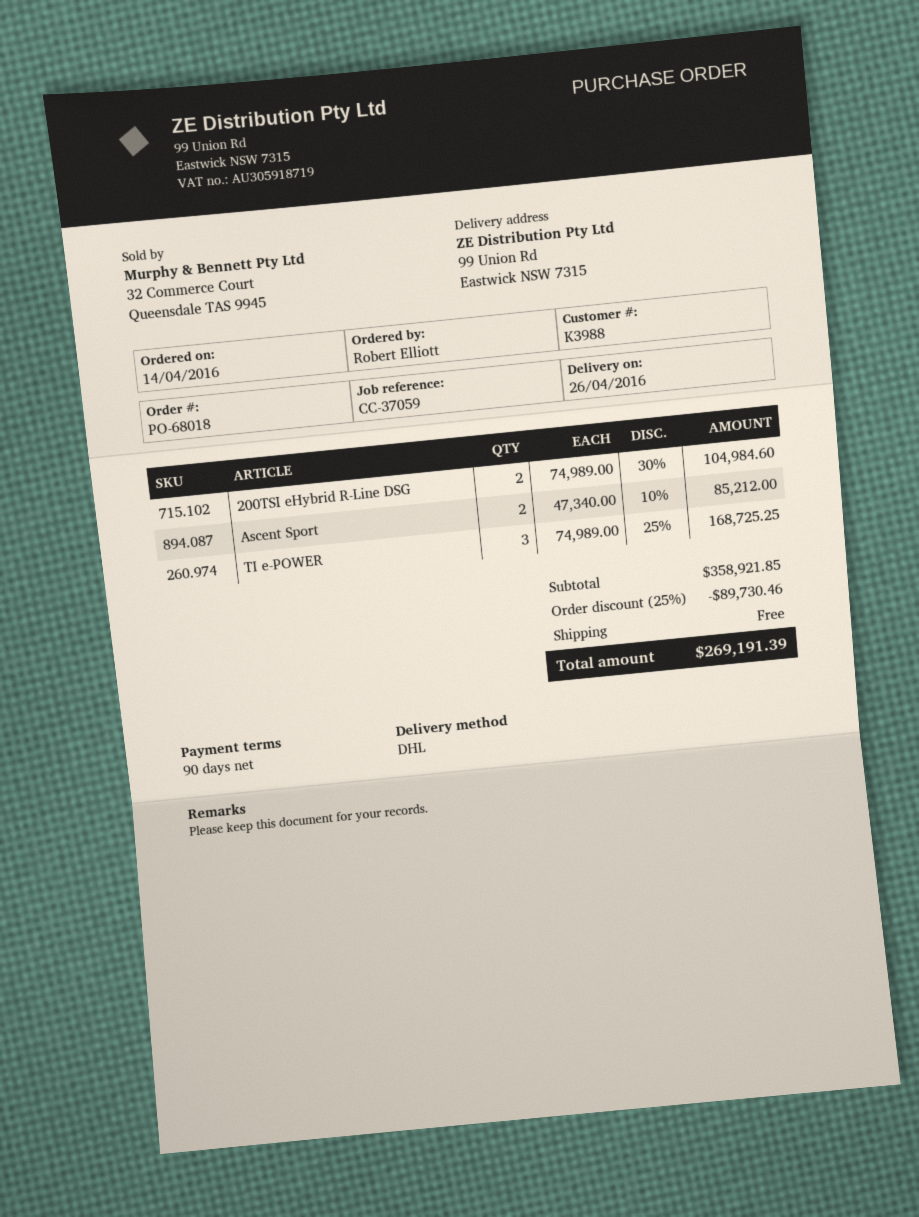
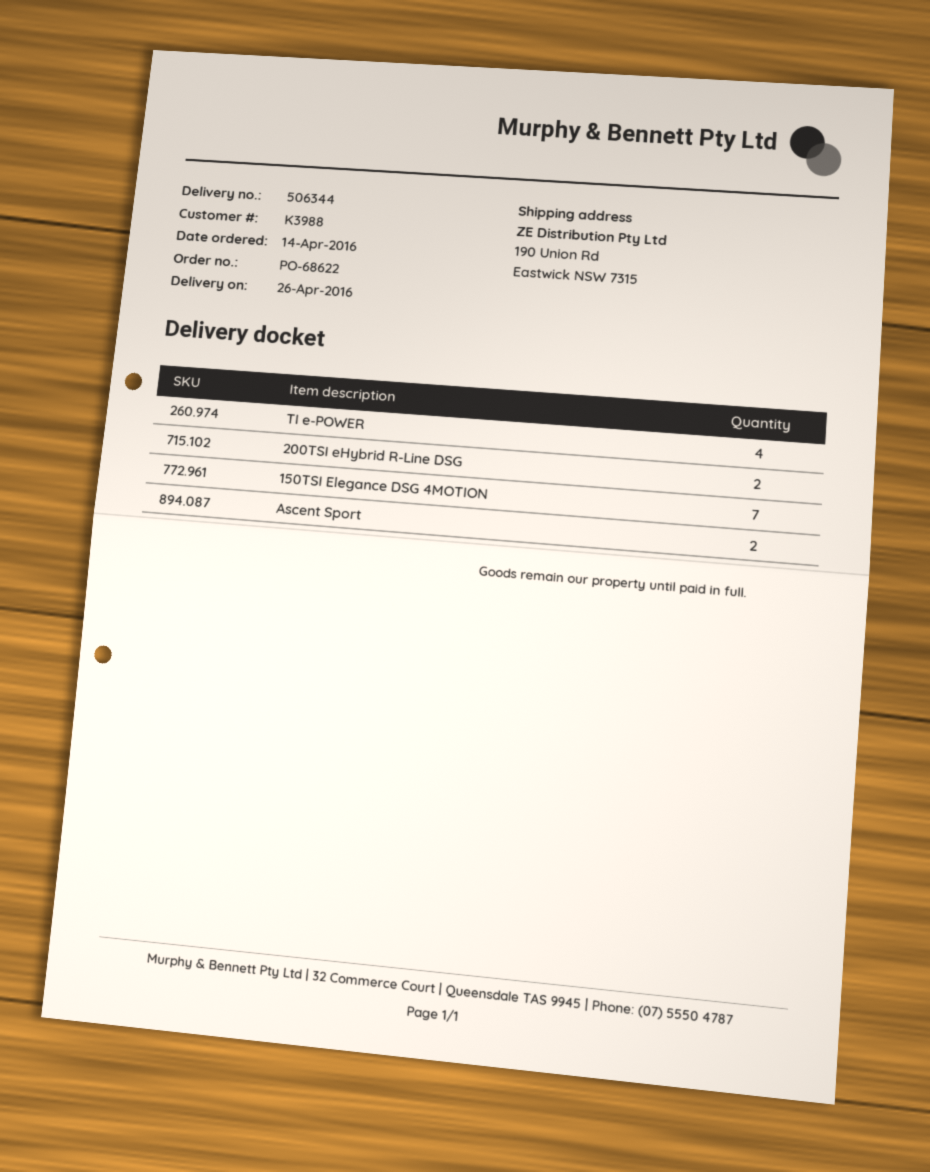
order number: PO-68018 -> PO-68622
ship to: 99 Union Rd, Eastwick NSW 7315 -> 190 Union Rd, Eastwick NSW 7315
TI e-POWER: 3 -> 4
150TSI Elegance DSG 4MOTION: none -> 7

